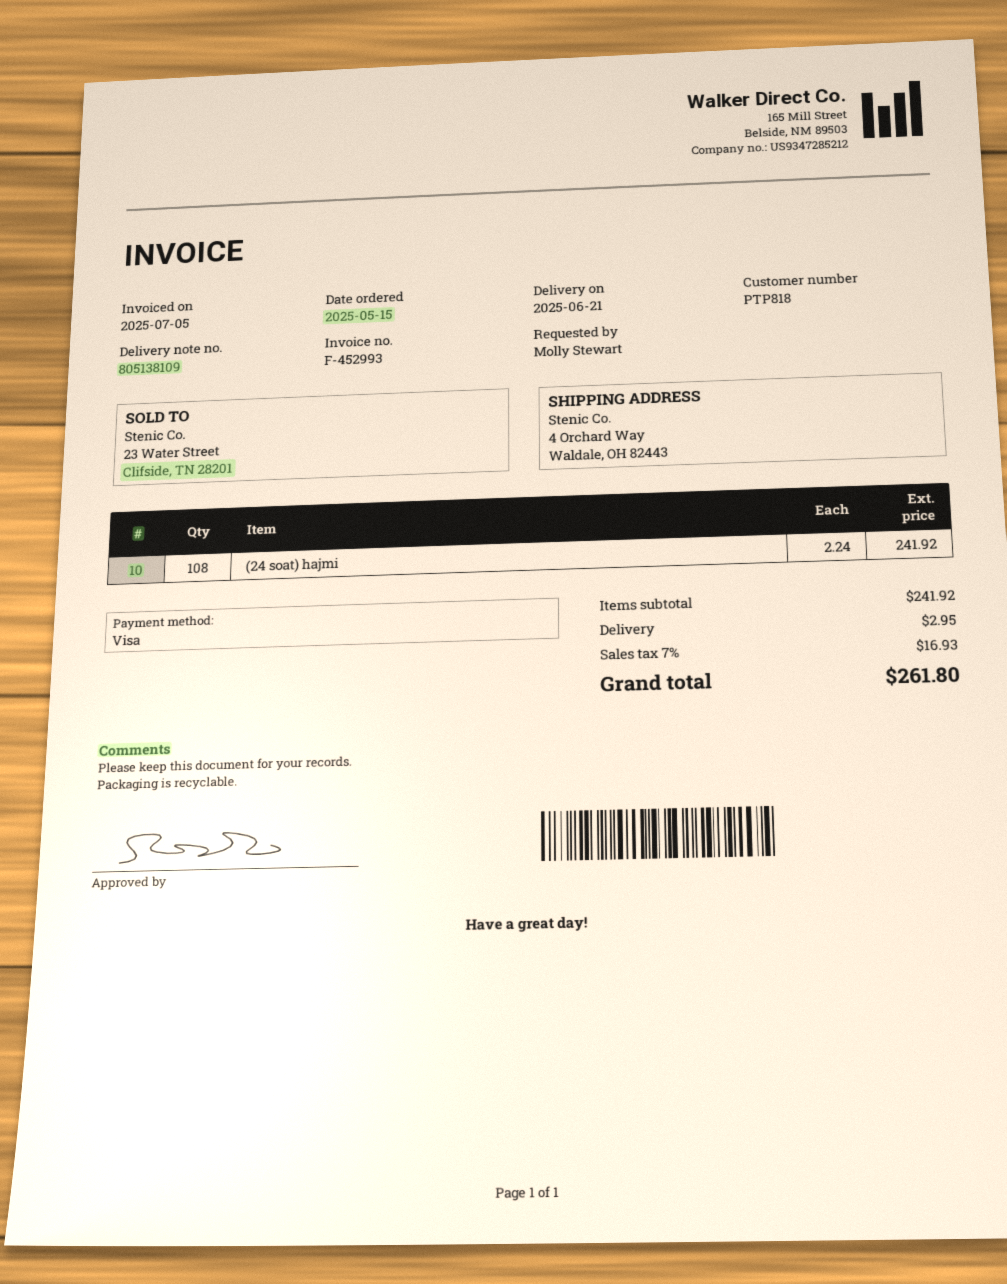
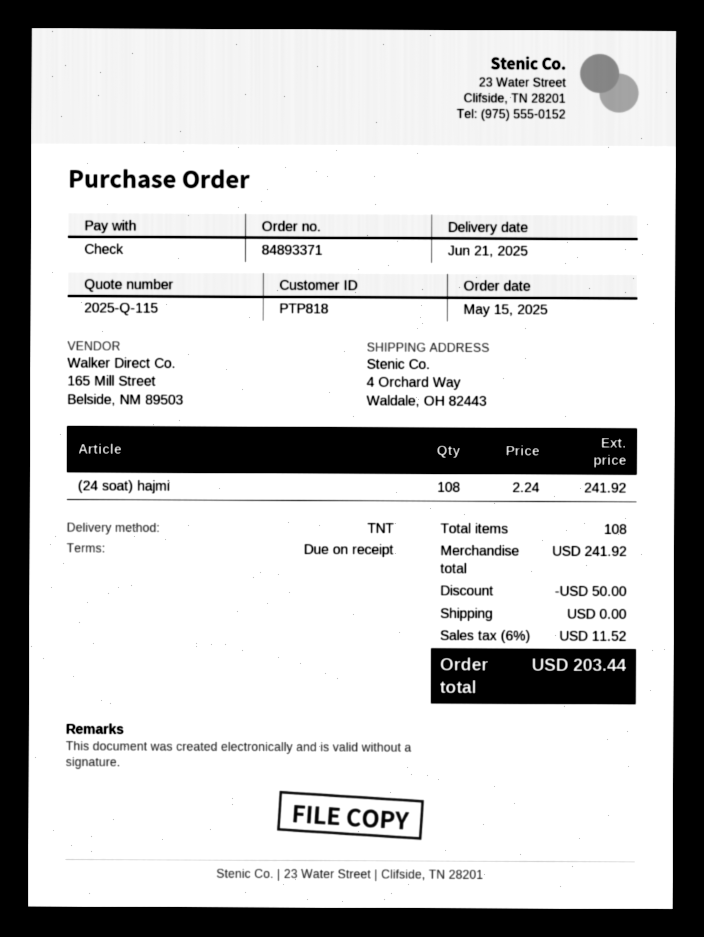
payment method: Visa -> cheque
discount: none -> 50.00
shipping: 2.95 -> 0.00
tax: 7% = 16.93 -> 6% = 11.52
total: 261.80 -> 203.44

